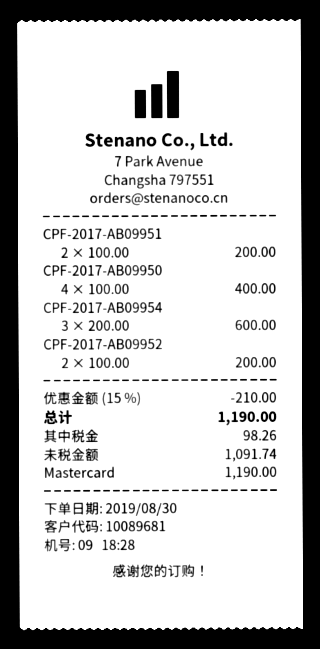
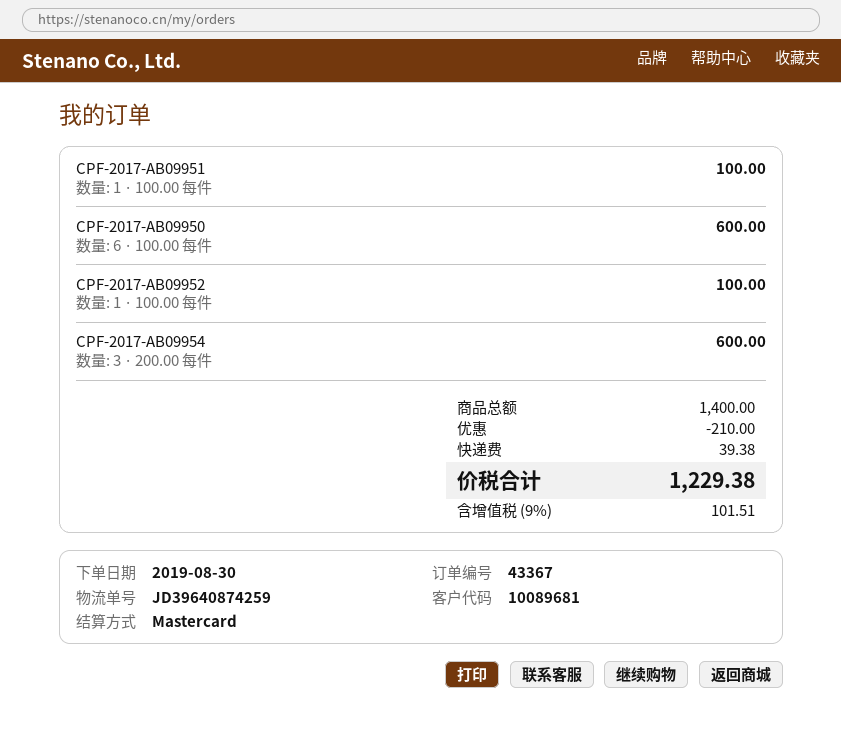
CPF-2017-AB09951: 2 x 100.00 = 200.00 -> 1 x 100.00 = 100.00
CPF-2017-AB09950: 4 x 100.00 = 400.00 -> 6 x 100.00 = 600.00
CPF-2017-AB09952: 2 x 100.00 = 200.00 -> 1 x 100.00 = 100.00
shipping: none -> 39.38
tax: 98.26 -> 101.51
total: 1190.00 -> 1229.38

